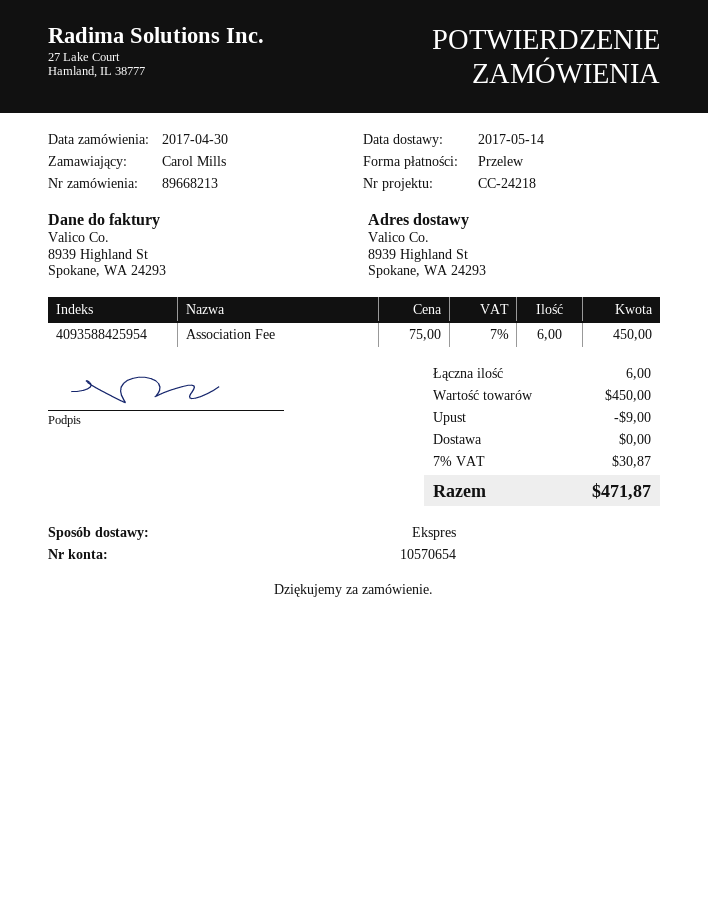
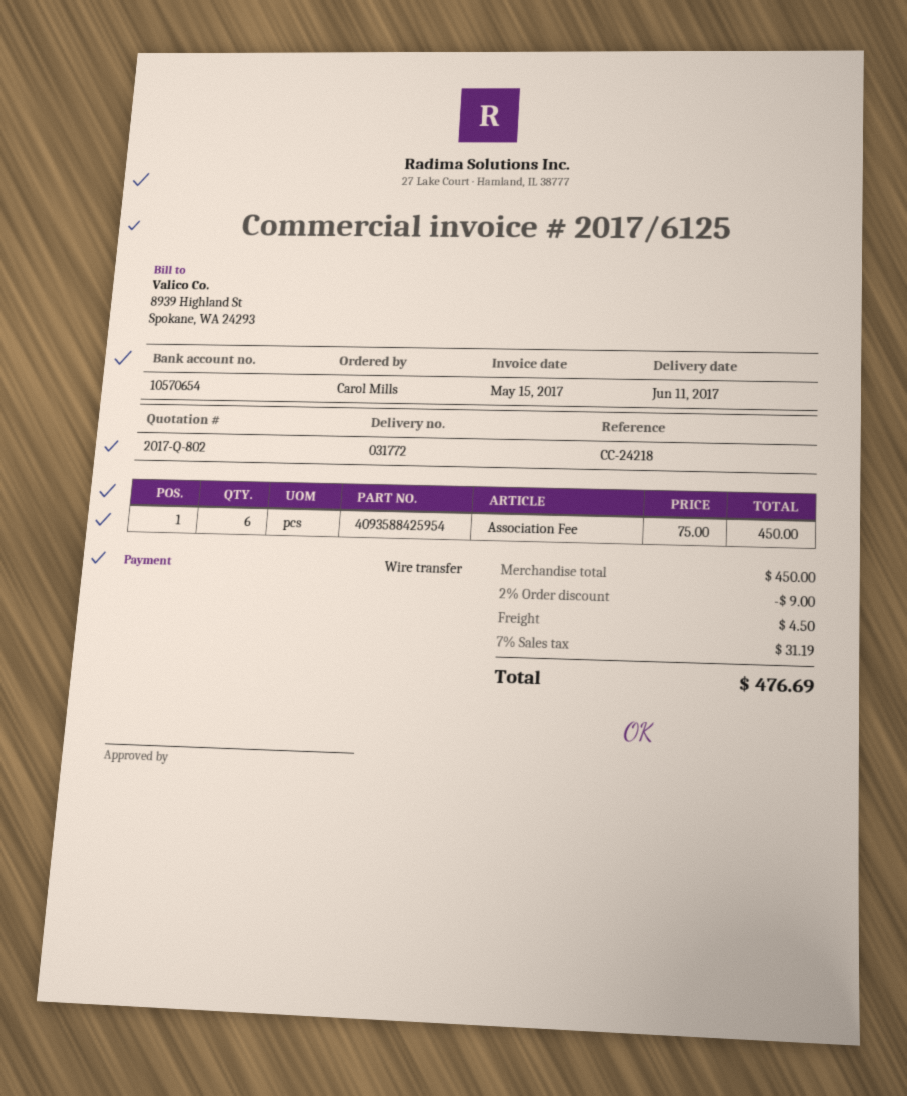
delivery date: 2017-05-14 -> 2017-06-11
shipping: 0.00 -> 4.50
tax: 7% = 30.87 -> 7% = 31.19
total: 471.87 -> 476.69

